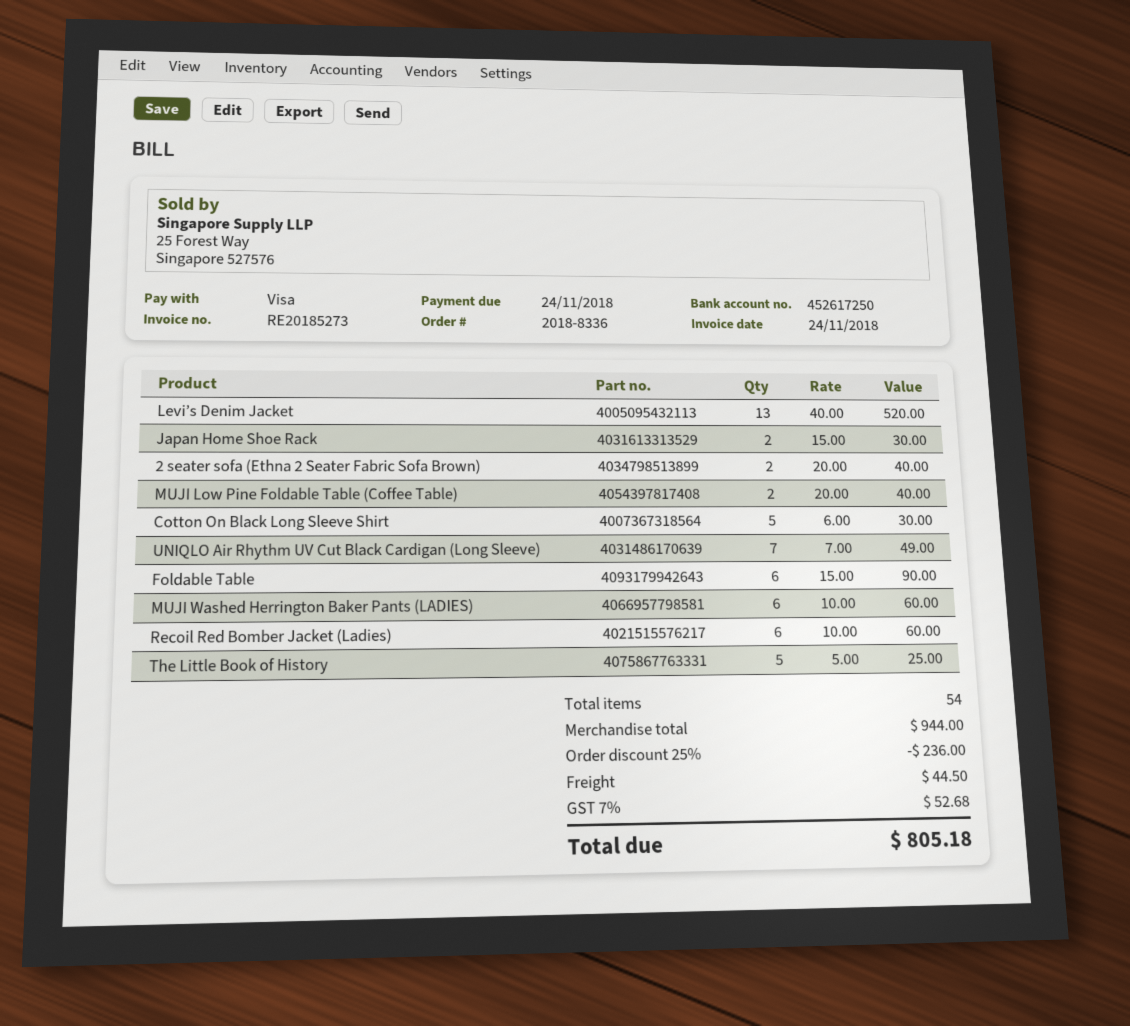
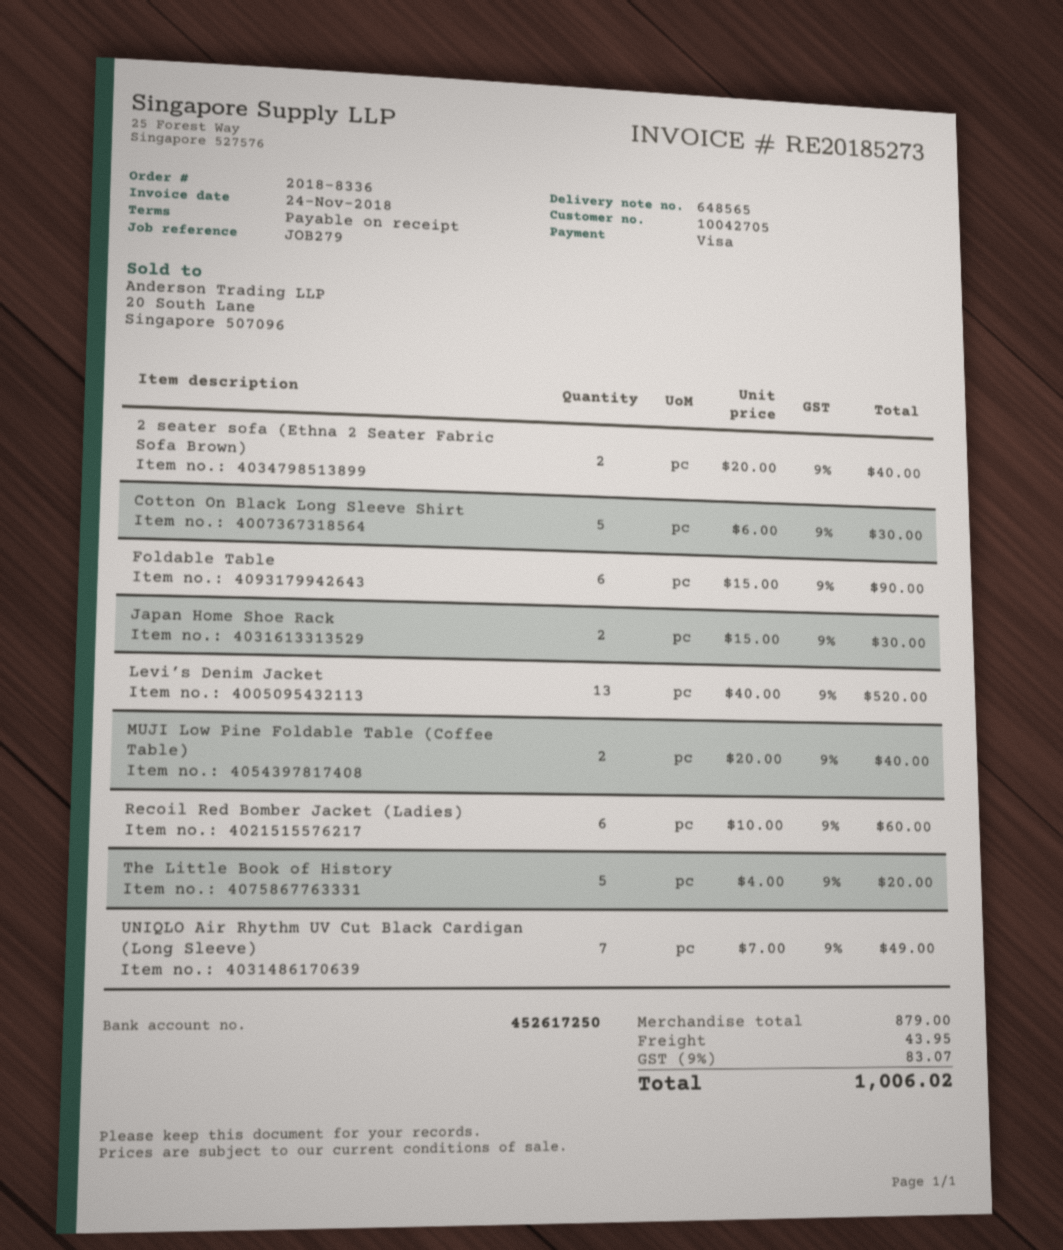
MUJI Washed Herrington Baker Pants (LADIES): 6 x 10.00 = 60.00 -> none
The Little Book of History: 5 x 5.00 = 25.00 -> 5 x 4.00 = 20.00
subtotal: 944.00 -> 879.00
discount: 25% = 236.00 -> none
shipping: 44.50 -> 43.95
tax: 7% = 52.68 -> 9% = 83.07
total: 805.18 -> 1006.02

